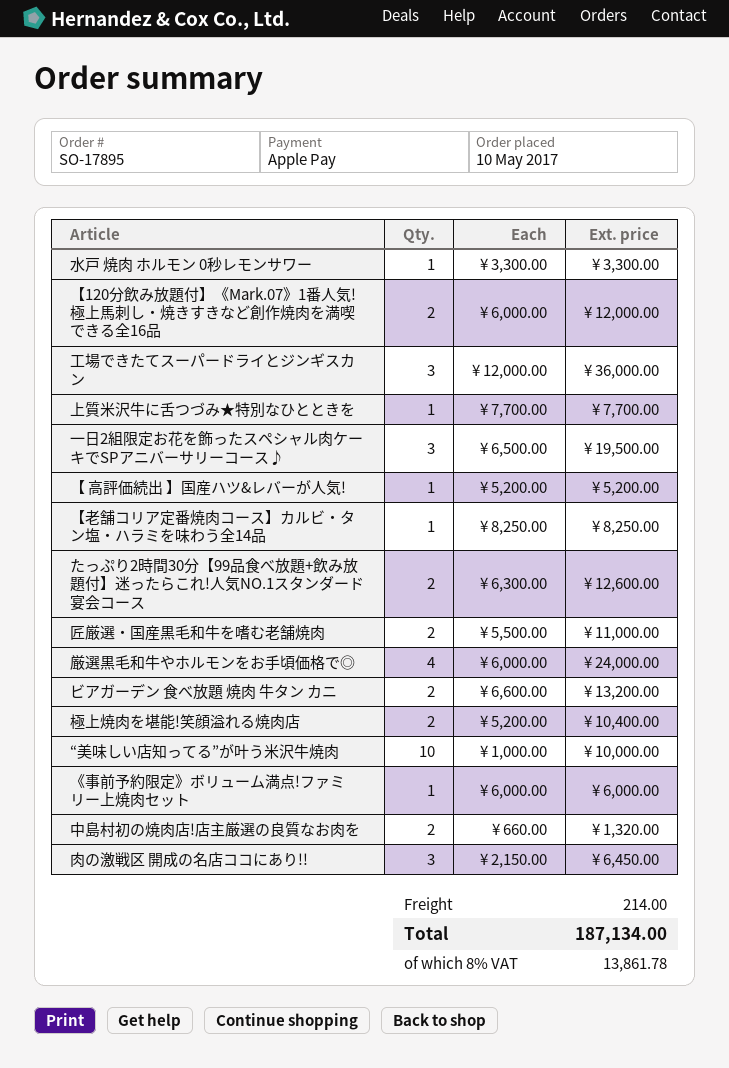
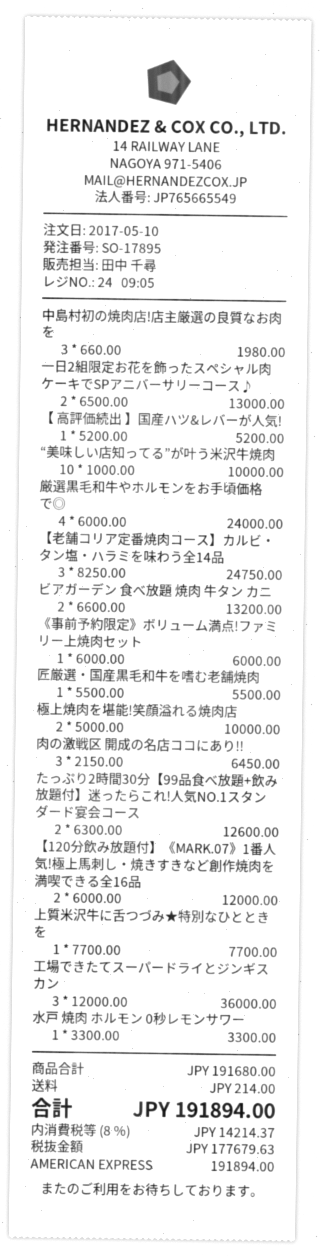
payment method: Apple Pay -> American Express
一日2組限定お花を飾ったスペシャル肉ケーキでSPアニバーサリーコース♪: 3 x 6500.00 = 19500.00 -> 2 x 6500.00 = 13000.00
【老舗コリア定番焼肉コース】カルビ・タン塩・ハラミを味わう全14品: 1 x 8250.00 = 8250.00 -> 3 x 8250.00 = 24750.00
匠厳選・国産黒毛和牛を嗜む老舗焼肉: 2 x 5500.00 = 11000.00 -> 1 x 5500.00 = 5500.00
極上焼肉を堪能!笑顔溢れる焼肉店: 2 x 5200.00 = 10400.00 -> 2 x 5000.00 = 10000.00
中島村初の焼肉店!店主厳選の良質なお肉を: 2 x 660.00 = 1320.00 -> 3 x 660.00 = 1980.00
tax: 8% = 13861.78 -> 8% = 14214.37
total: 187134.00 -> 191894.00

